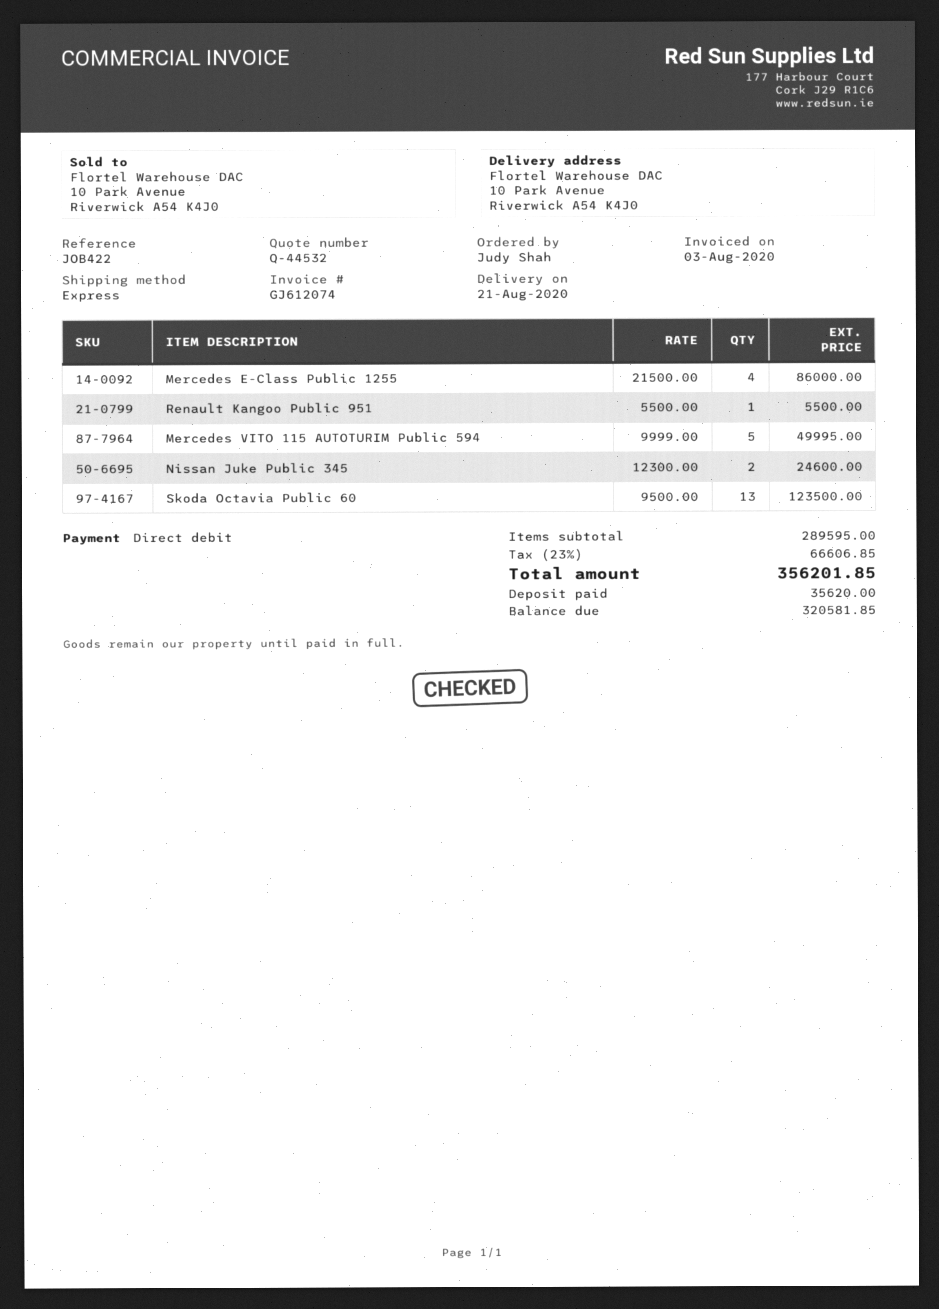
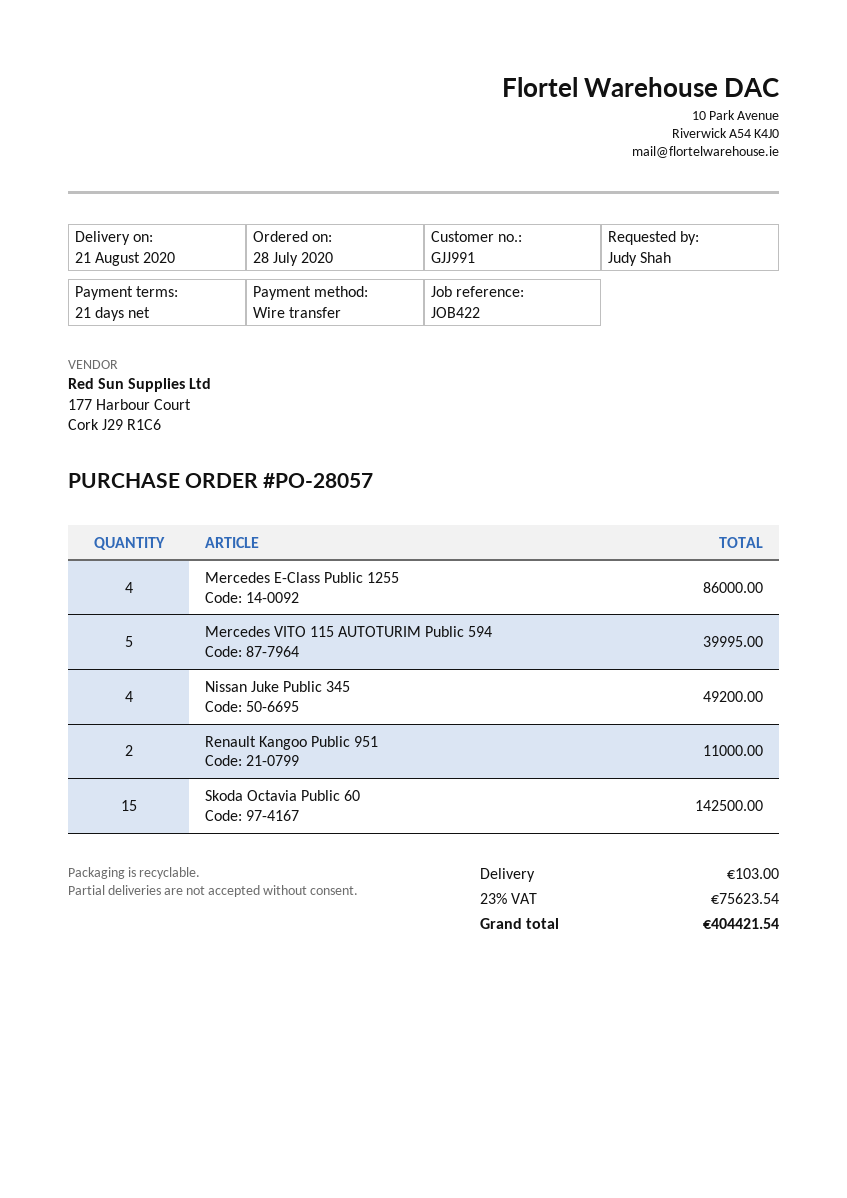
payment method: direct debit -> bank transfer
Renault Kangoo Public 951: 1 for 5500.00 -> 2 for 11000.00
Mercedes VITO 115 AUTOTURIM Public 594: 5 for 49995.00 -> 5 for 39995.00
Nissan Juke Public 345: 2 for 24600.00 -> 4 for 49200.00
Skoda Octavia Public 60: 13 for 123500.00 -> 15 for 142500.00
shipping: none -> 103.00
tax: 23% = 66606.85 -> 23% = 75623.54
total: 356201.85 -> 404421.54

